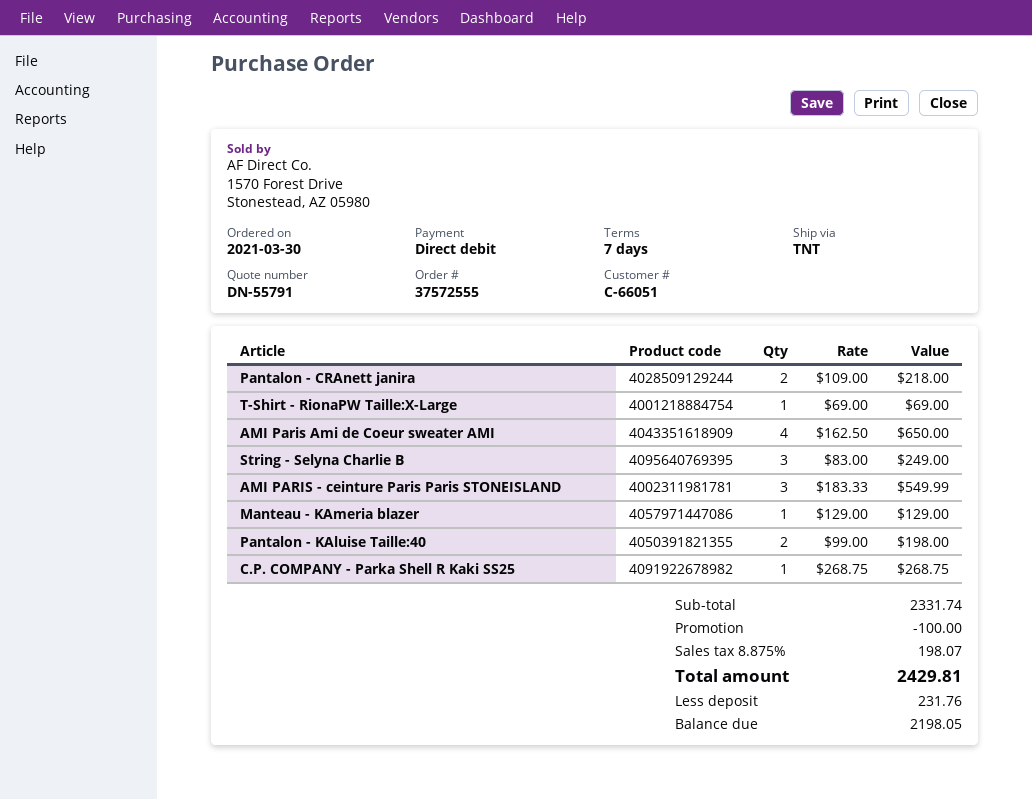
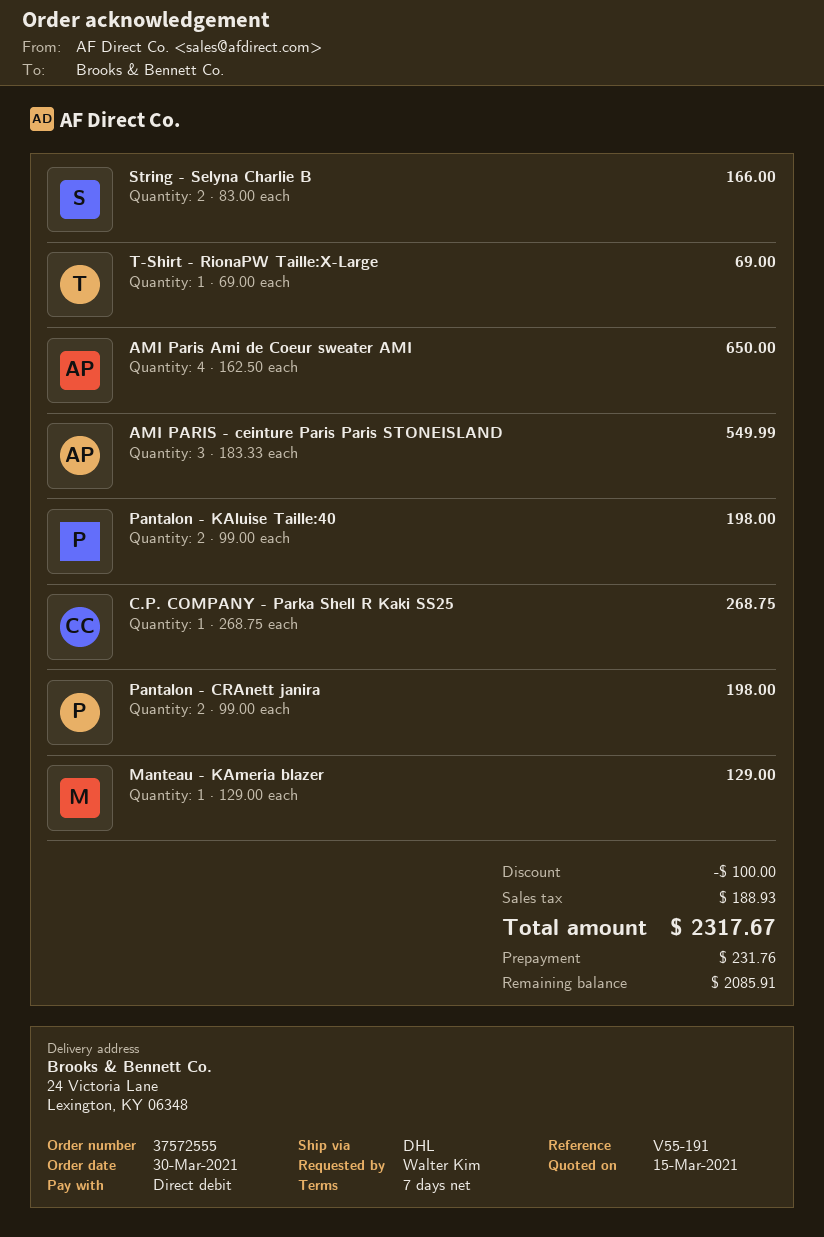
shipping method: TNT -> DHL
Pantalon - CRAnett janira: 2 x 109.00 = 218.00 -> 2 x 99.00 = 198.00
String - Selyna Charlie B: 3 x 83.00 = 249.00 -> 2 x 83.00 = 166.00
tax: 198.07 -> 188.93
total: 2429.81 -> 2317.67
balance: 2198.05 -> 2085.91

